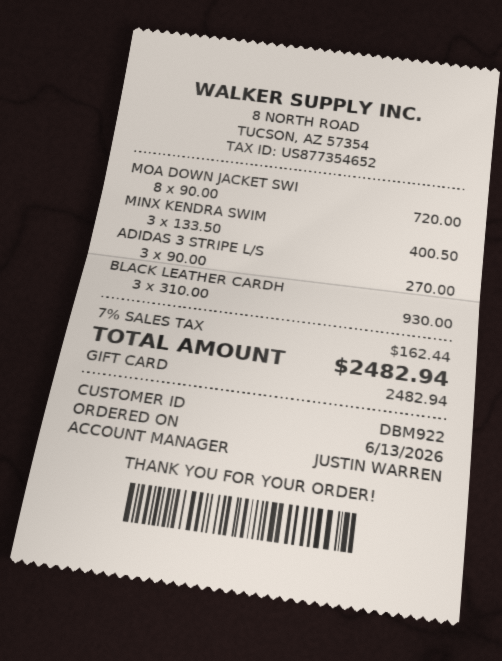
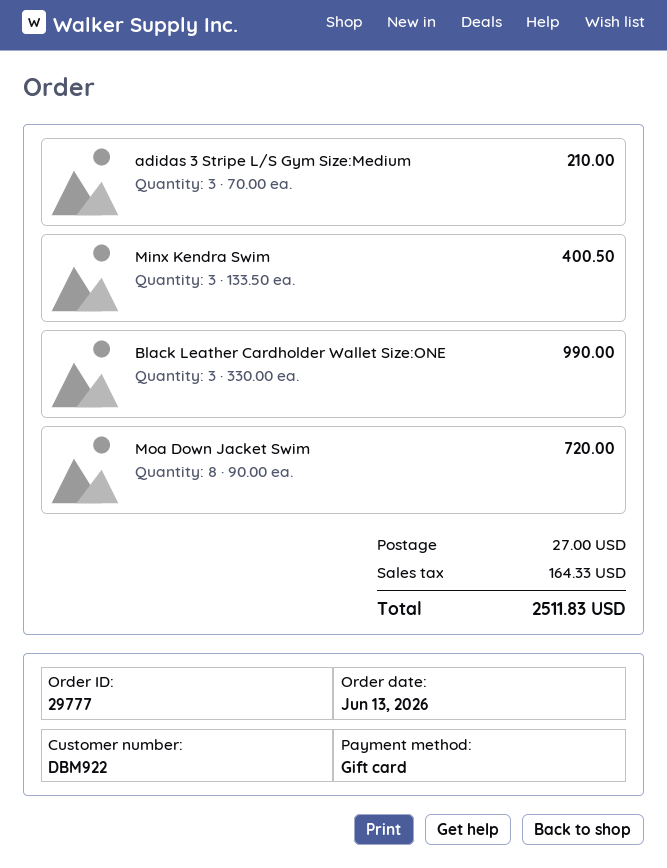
ADIDAS 3 STRIPE L/S: 3 x 90.00 = 270.00 -> 3 x 70.00 = 210.00
BLACK LEATHER CARDH: 3 x 310.00 = 930.00 -> 3 x 330.00 = 990.00
shipping: none -> 27.00
tax: 162.44 -> 164.33
total: 2482.94 -> 2511.83

